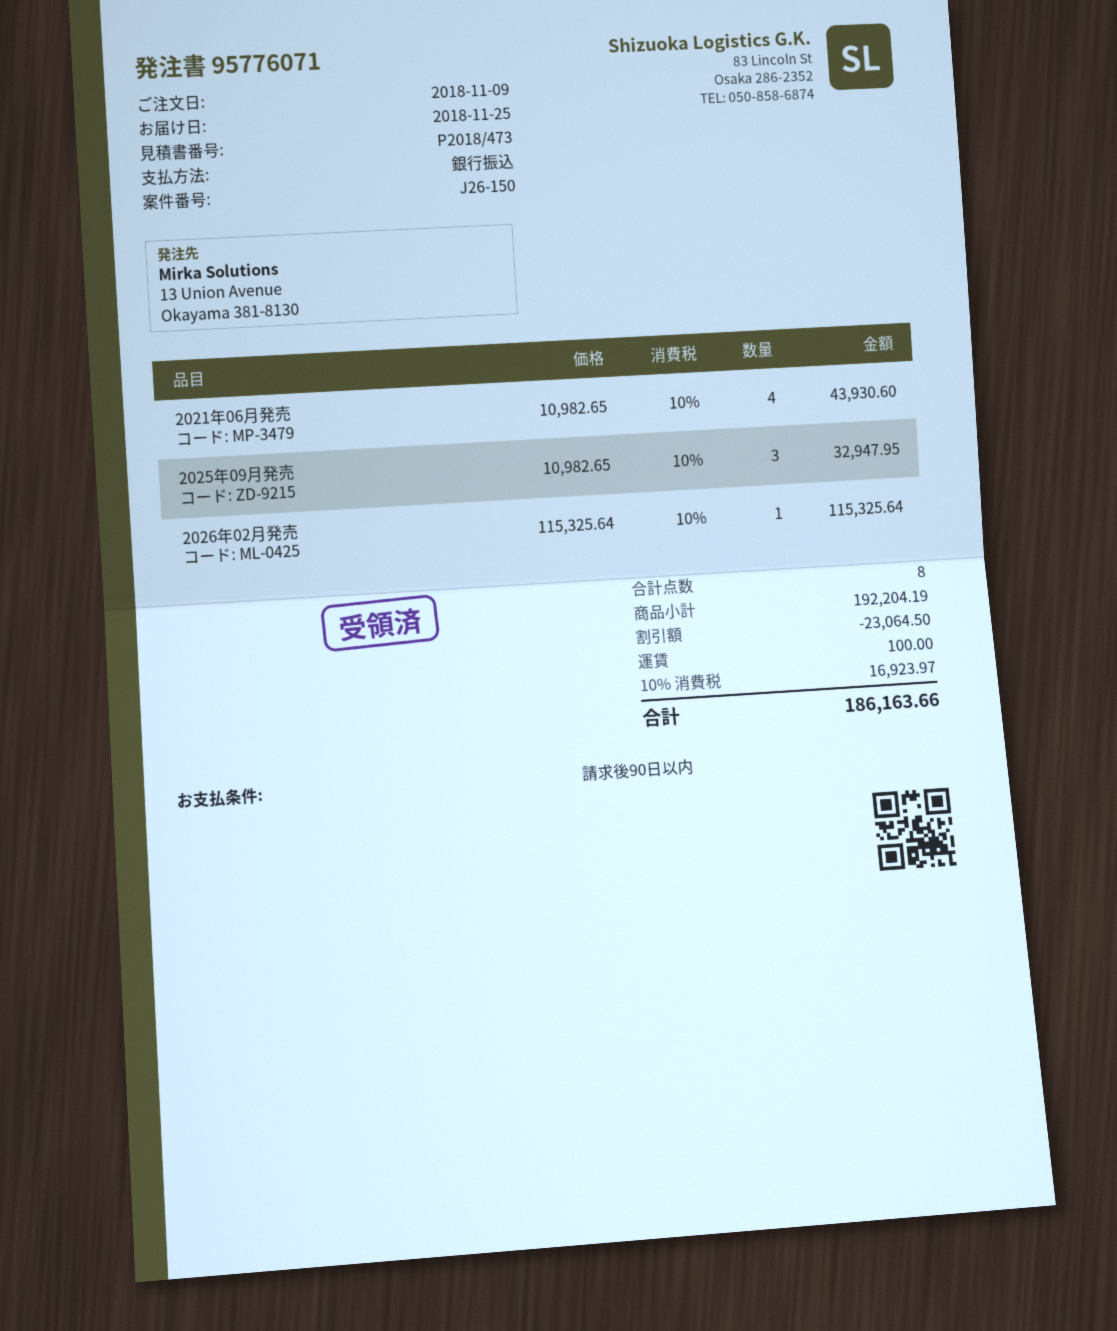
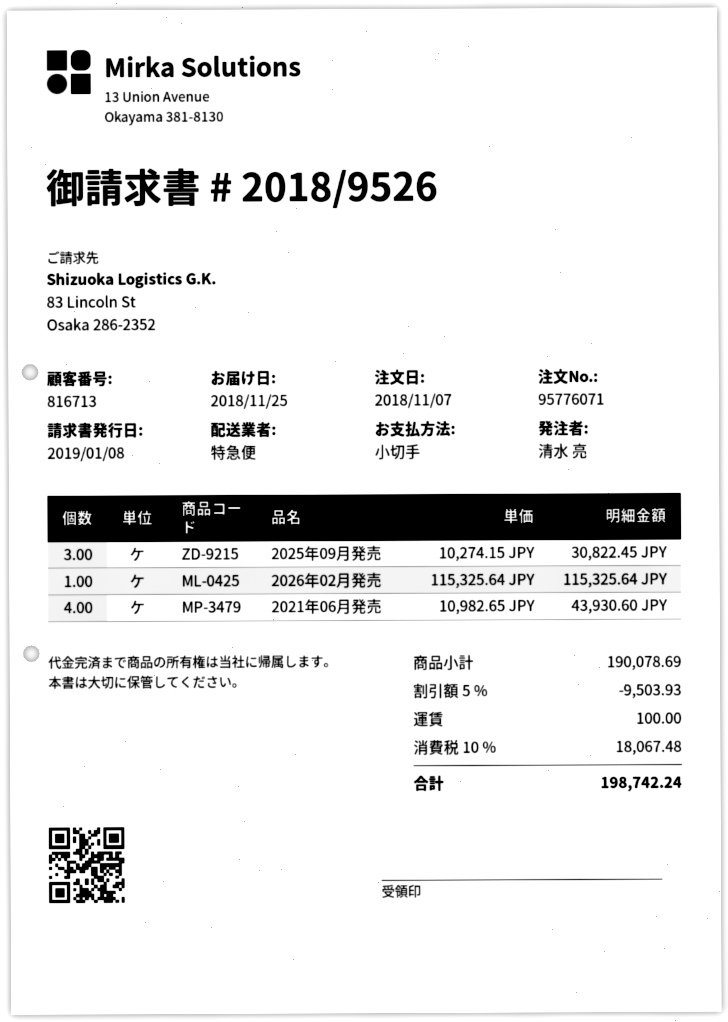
order date: 2018-11-09 -> 2018-11-07
payment method: bank transfer -> cheque
2025年09月発売: 3 x 10982.65 = 32947.95 -> 3 x 10274.15 = 30822.45
subtotal: 192204.19 -> 190078.69
discount: 23064.50 -> 9503.93
tax: 10% = 16923.97 -> 10% = 18067.48
total: 186163.66 -> 198742.24

